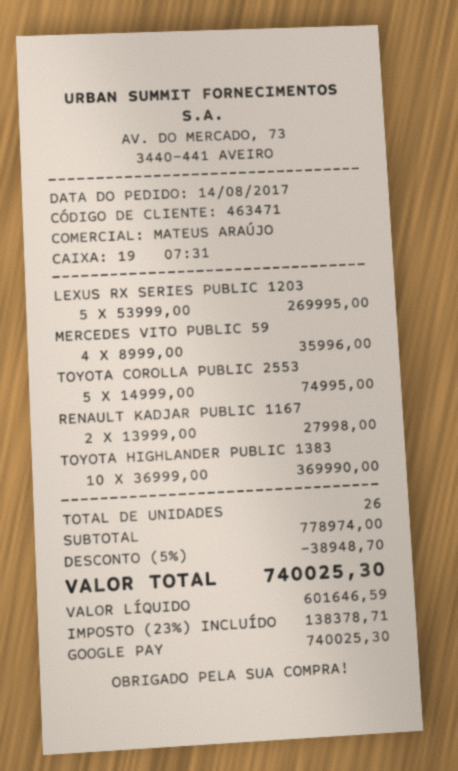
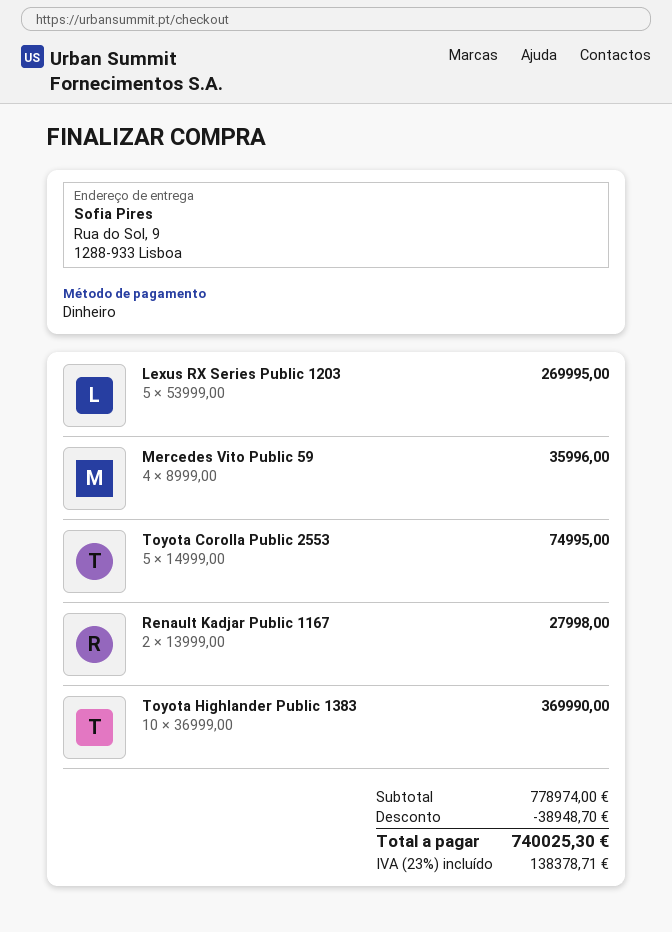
payment method: Google Pay -> cash

